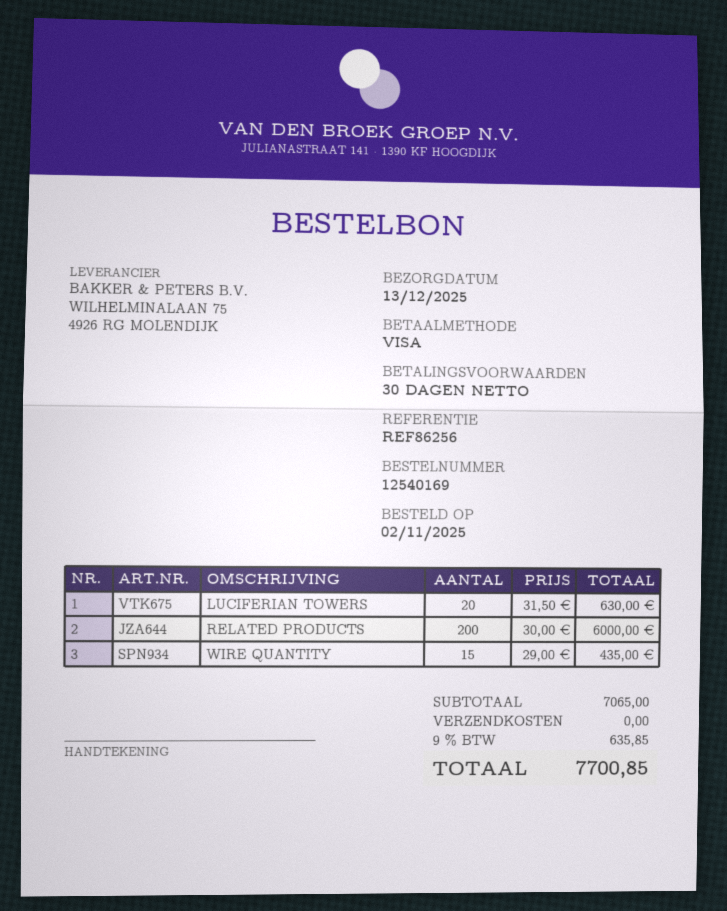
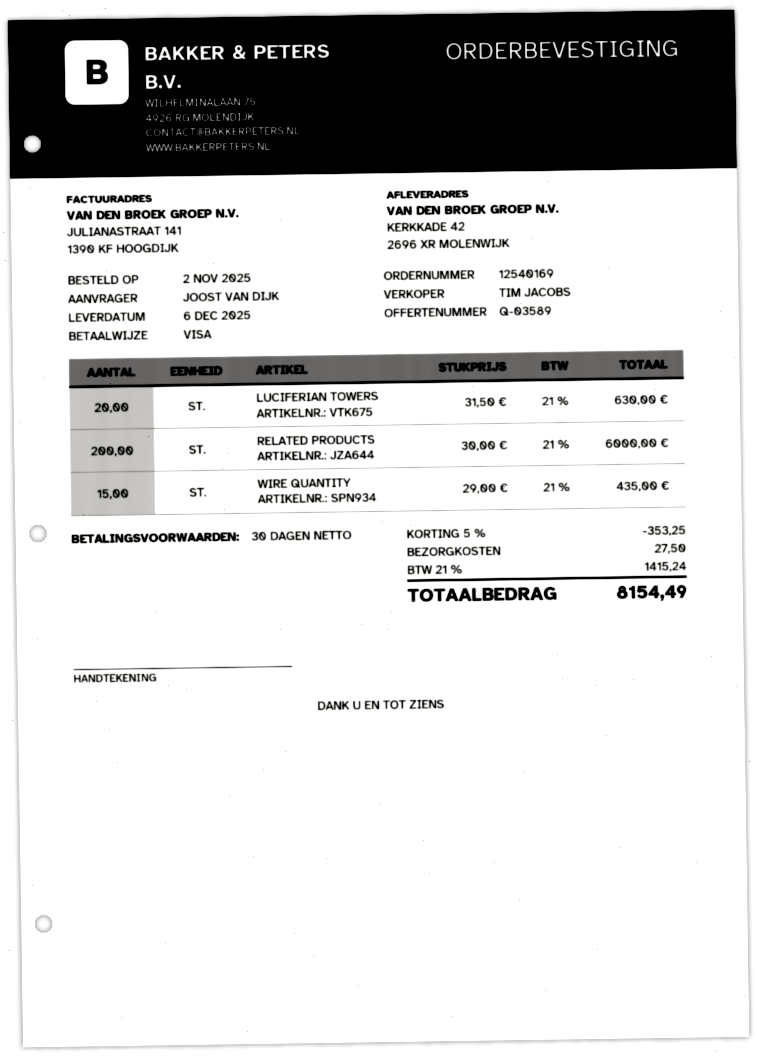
delivery date: 2025-12-13 -> 2025-12-06
discount: none -> 5% = 353.25
shipping: 0.00 -> 27.50
tax: 9% = 635.85 -> 21% = 1415.24
total: 7700.85 -> 8154.49

